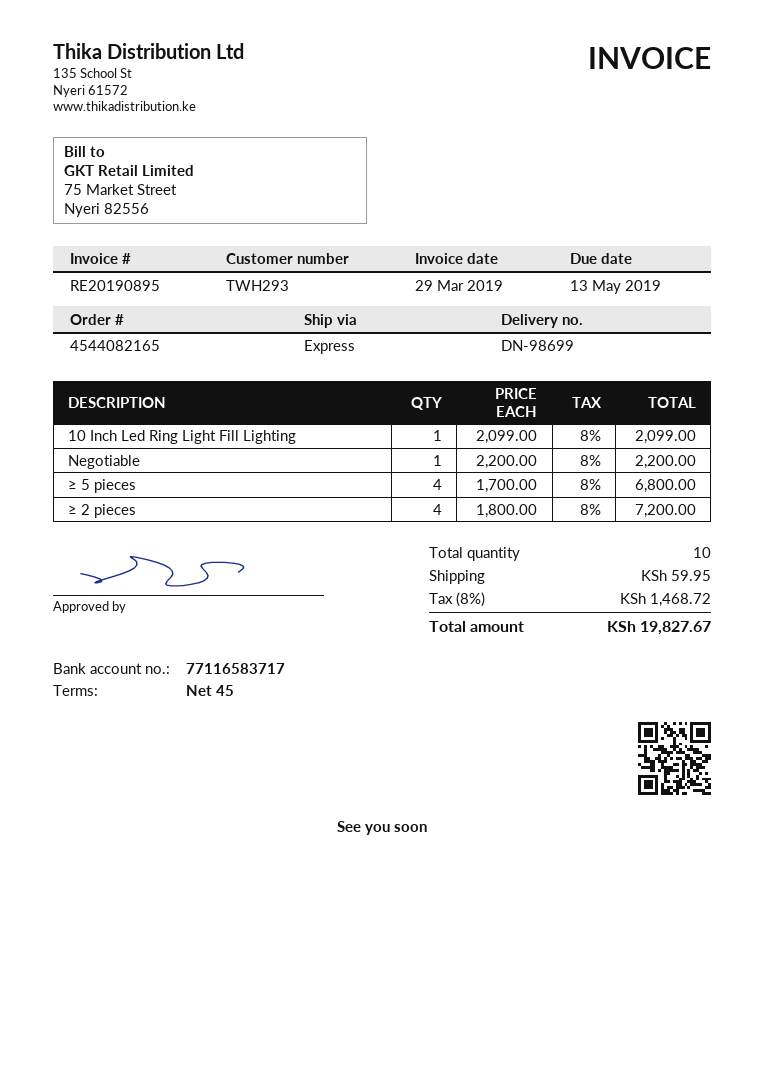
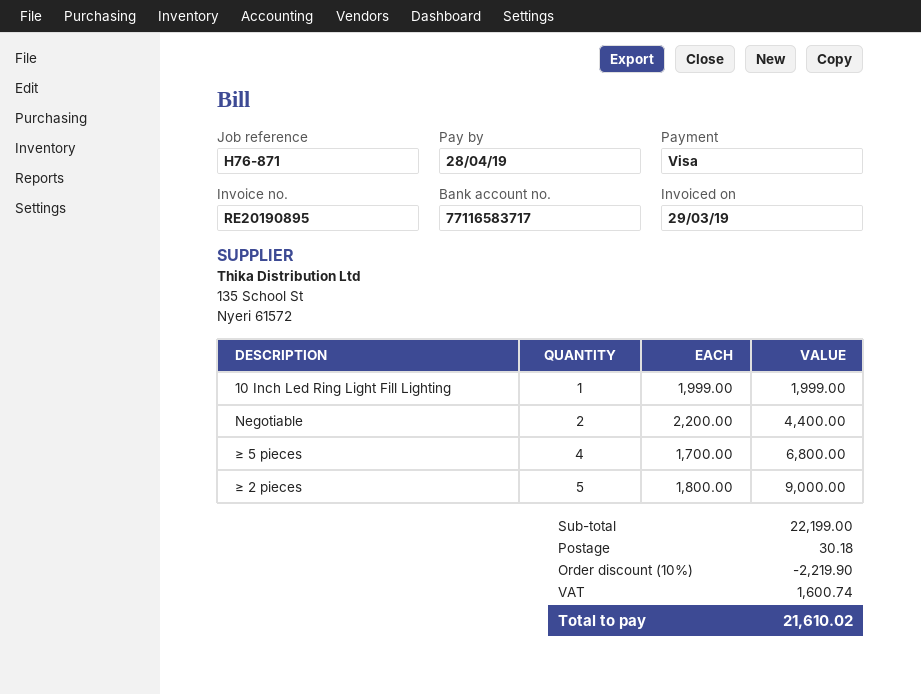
due date: 2019-05-13 -> 2019-04-28
10 Inch Led Ring Light Fill Lighting: 1 x 2099.00 = 2099.00 -> 1 x 1999.00 = 1999.00
Negotiable: 1 x 2200.00 = 2200.00 -> 2 x 2200.00 = 4400.00
≥ 2 pieces: 4 x 1800.00 = 7200.00 -> 5 x 1800.00 = 9000.00
discount: none -> 10% = 2219.90
shipping: 59.95 -> 30.18
tax: 1468.72 -> 1600.74
total: 19827.67 -> 21610.02

